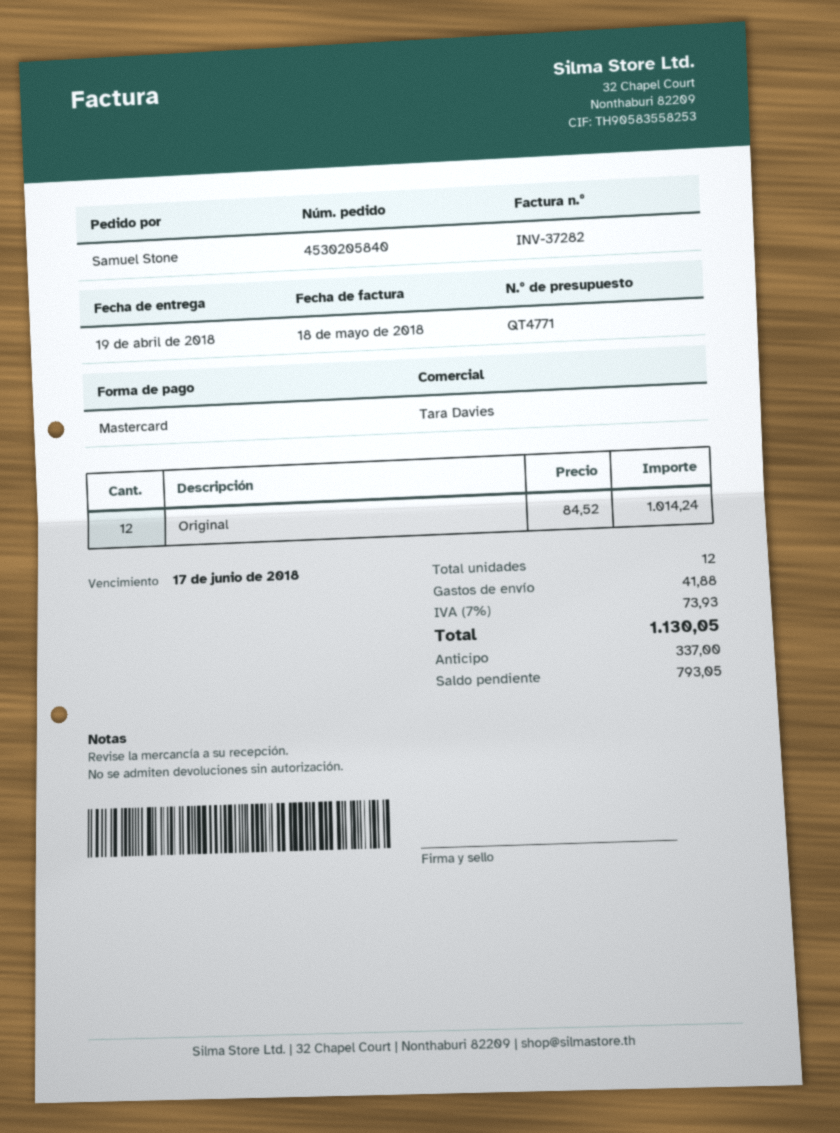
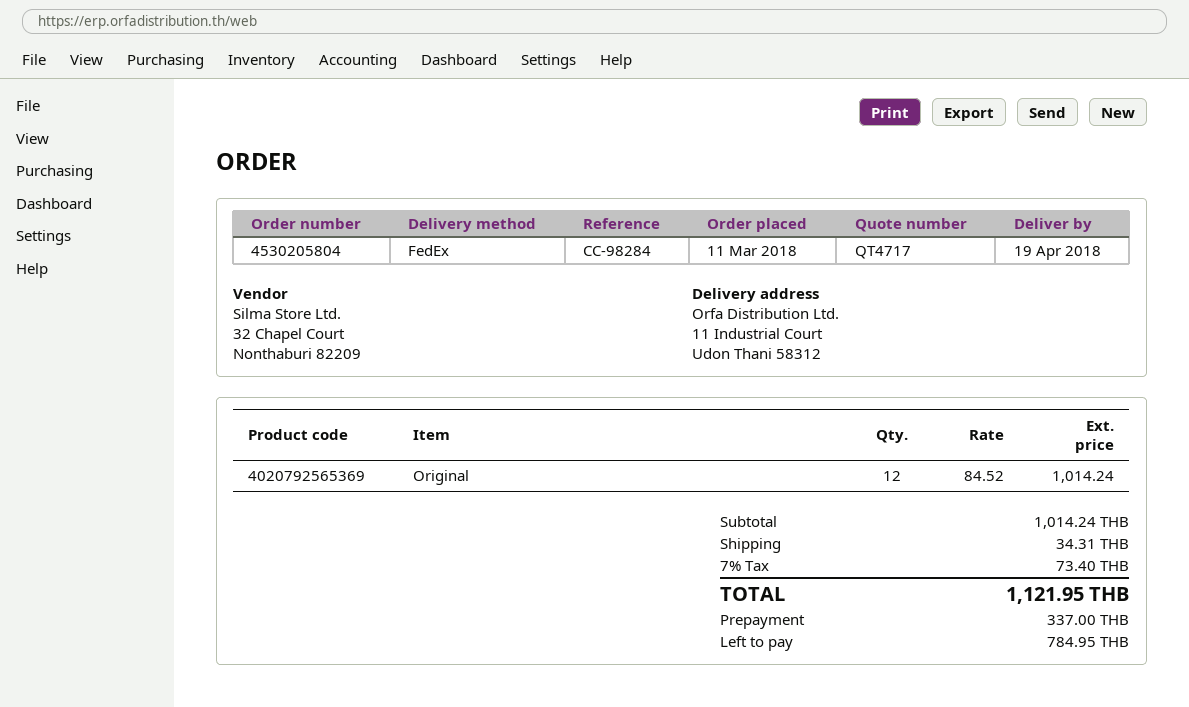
quote number: QT4771 -> QT4717
order number: 4530205840 -> 4530205804
shipping: 41.88 -> 34.31
tax: 7% = 73.93 -> 7% = 73.40
total: 1130.05 -> 1121.95
balance: 793.05 -> 784.95

